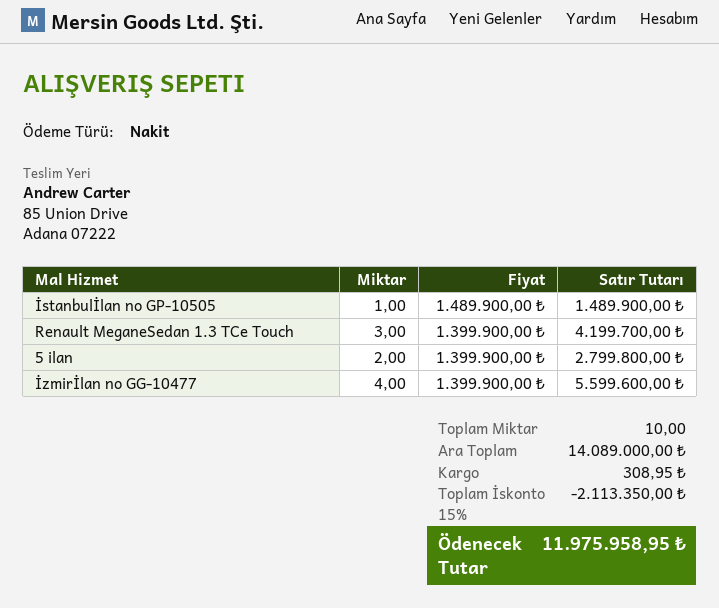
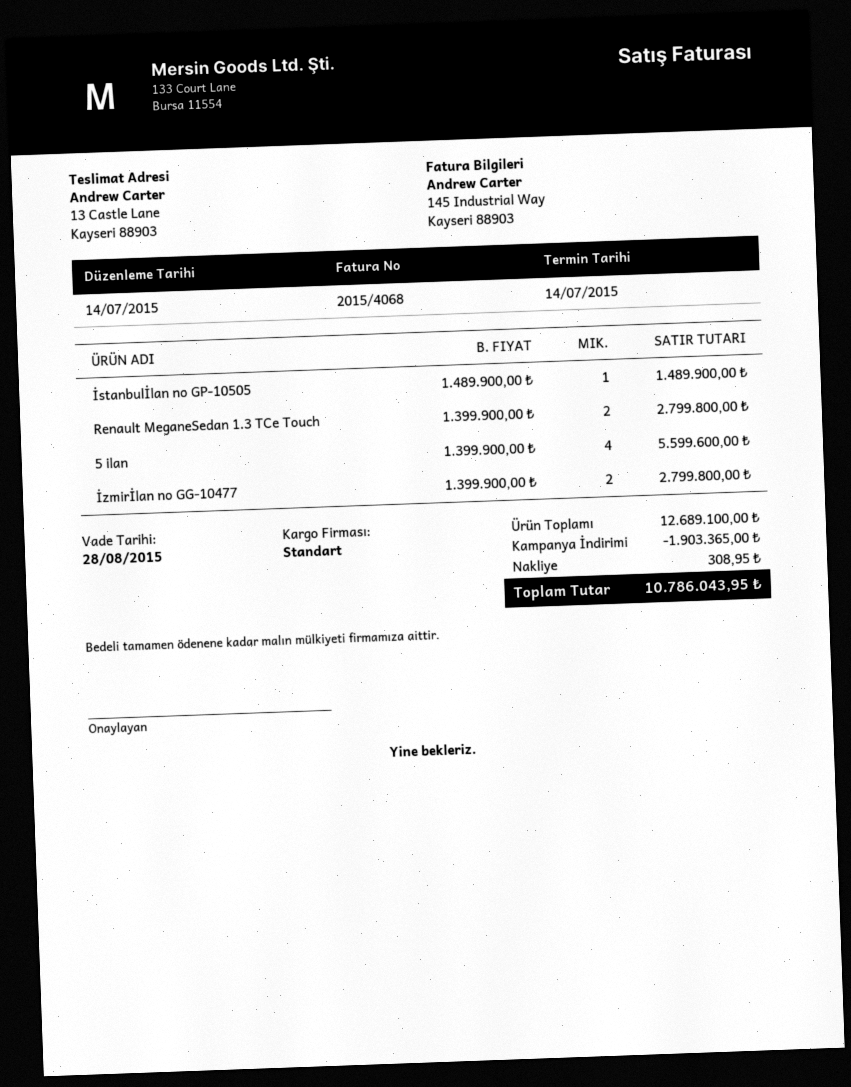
ship to: 85 Union Drive, Adana 07222 -> 13 Castle Lane, Kayseri 88903
Renault MeganeSedan 1.3 TCe Touch: 3 x 1399900.00 = 4199700.00 -> 2 x 1399900.00 = 2799800.00
5 ilan: 2 x 1399900.00 = 2799800.00 -> 4 x 1399900.00 = 5599600.00
İzmirİlan no GG-10477: 4 x 1399900.00 = 5599600.00 -> 2 x 1399900.00 = 2799800.00
subtotal: 14089000.00 -> 12689100.00
discount: 2113350.00 -> 1903365.00
total: 11975958.95 -> 10786043.95

